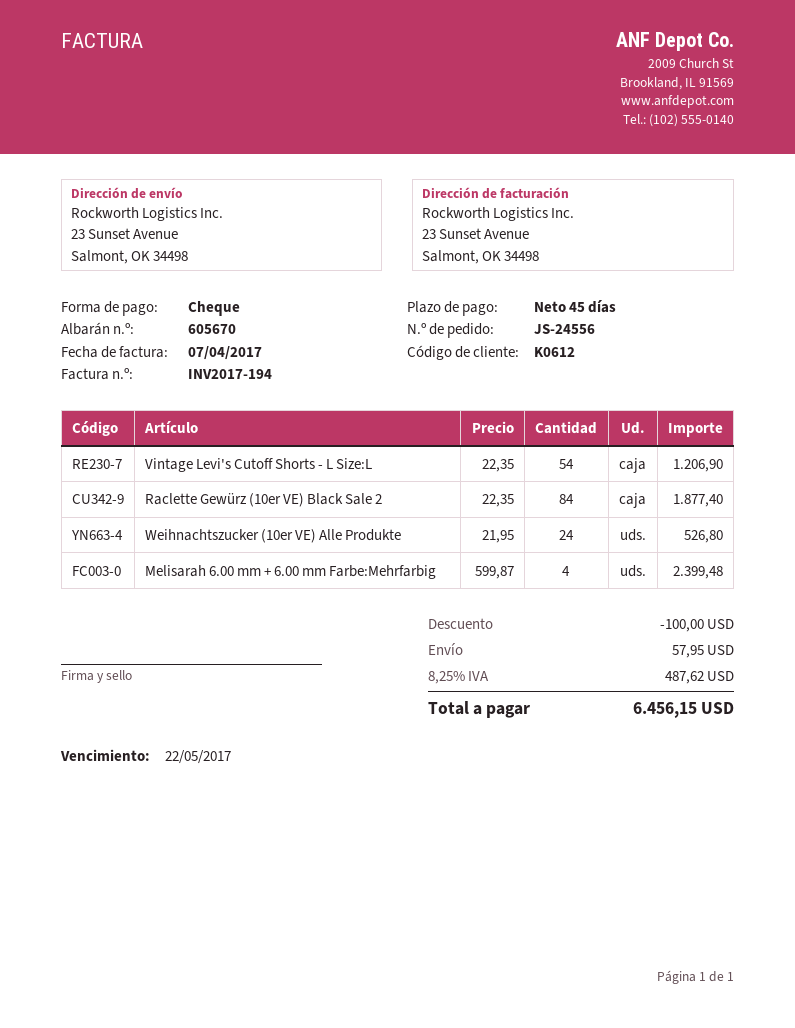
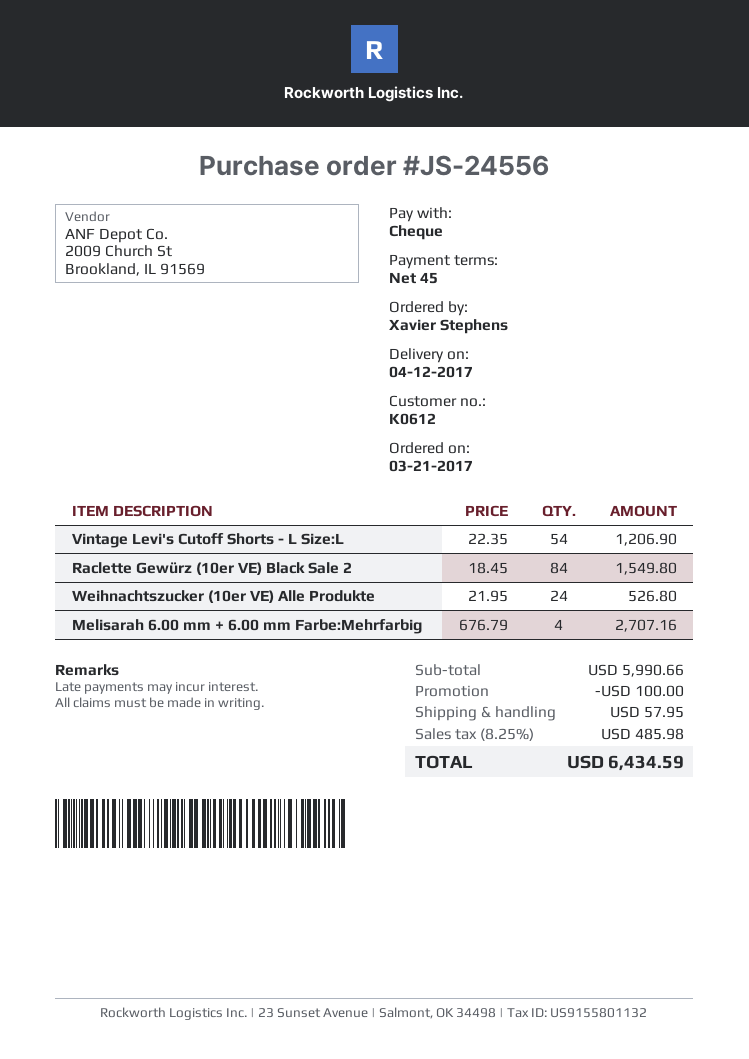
Raclette Gewürz (10er VE) Black Sale 2: 84 x 22.35 = 1877.40 -> 84 x 18.45 = 1549.80
Melisarah 6.00 mm + 6.00 mm Farbe:Mehrfarbig: 4 x 599.87 = 2399.48 -> 4 x 676.79 = 2707.16
tax: 8.25% = 487.62 -> 8.25% = 485.98
total: 6456.15 -> 6434.59

